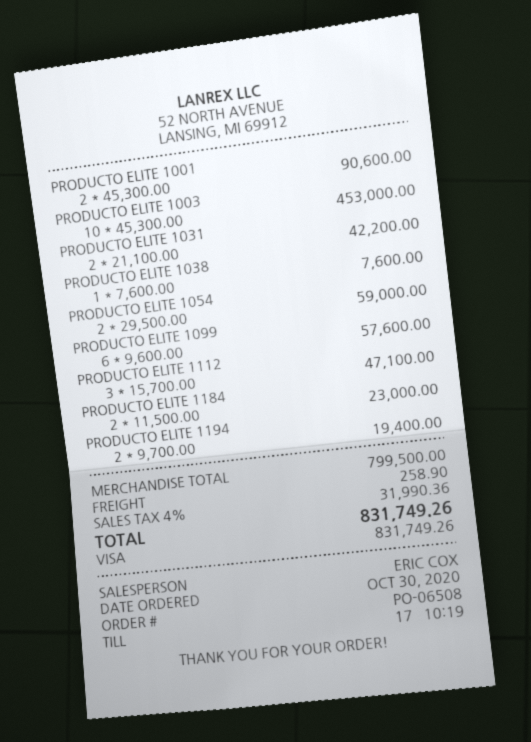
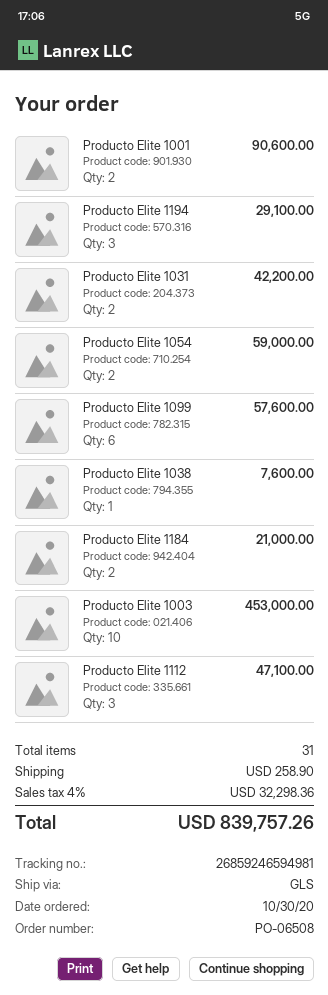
PRODUCTO ELITE 1184: 2 for 23000.00 -> 2 for 21000.00
PRODUCTO ELITE 1194: 2 for 19400.00 -> 3 for 29100.00
tax: 4% = 31990.36 -> 4% = 32298.36
total: 831749.26 -> 839757.26

